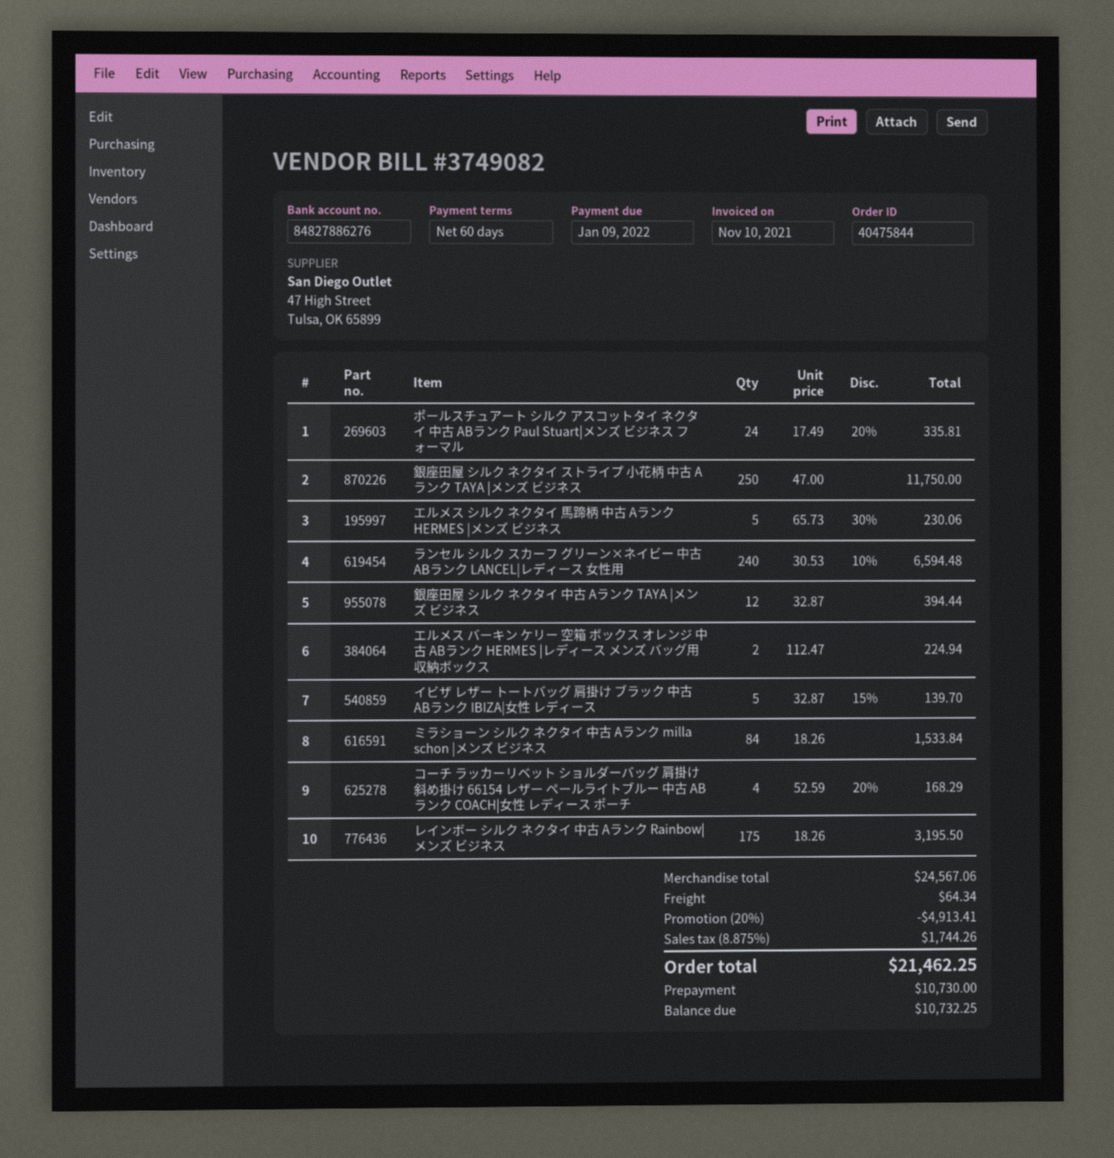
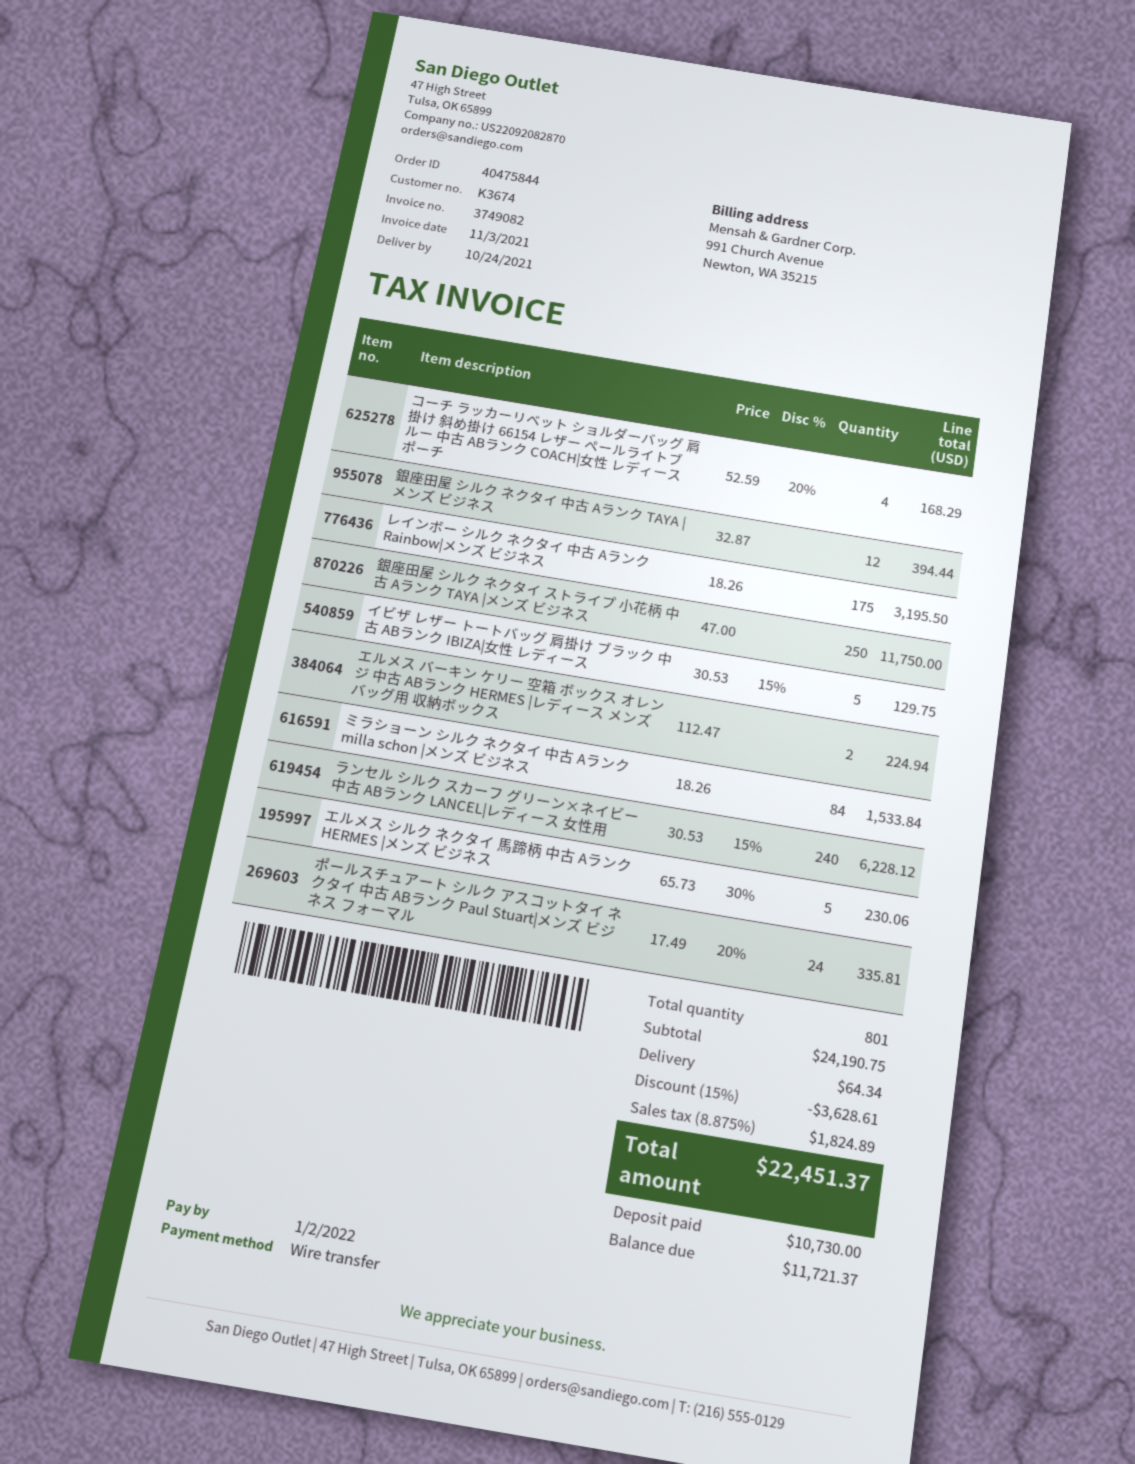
invoice date: 2021-11-10 -> 2021-11-03
due date: 2022-01-09 -> 2022-01-02
ランセル シルク スカーフ グリーン×ネイビー 中古 ABランク LANCEL|レディース 女性用: 240 x 30.53 - 10% = 6594.48 -> 240 x 30.53 - 15% = 6228.12
イビザ レザー トートバッグ 肩掛け ブラック 中古 ABランク IBIZA|女性 レディース: 5 x 32.87 - 15% = 139.70 -> 5 x 30.53 - 15% = 129.75
subtotal: 24567.06 -> 24190.75
discount: 20% = 4913.41 -> 15% = 3628.61
tax: 8.875% = 1744.26 -> 8.875% = 1824.89
total: 21462.25 -> 22451.37
balance: 10732.25 -> 11721.37

